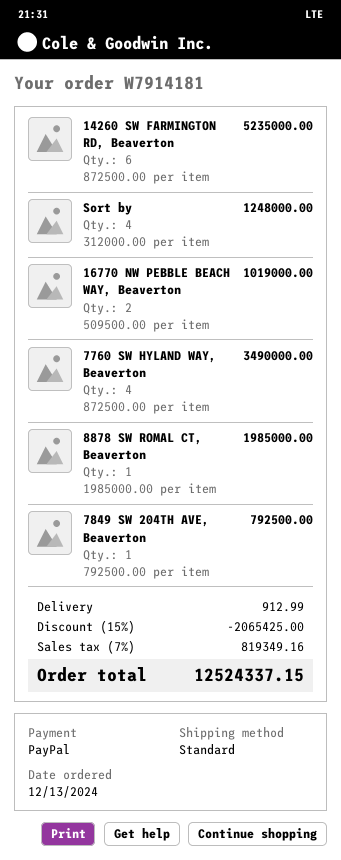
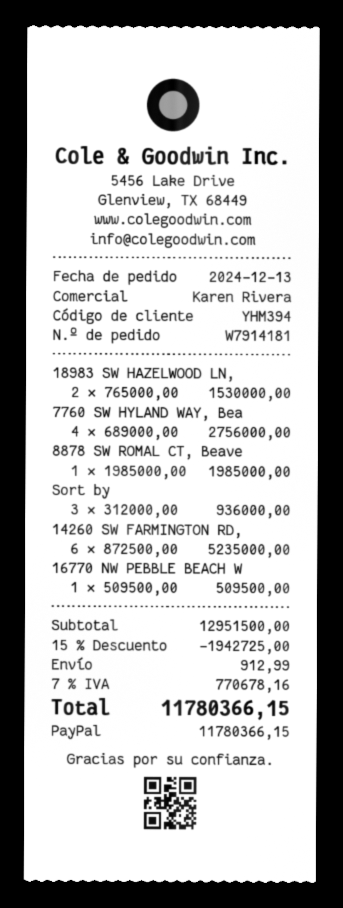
Sort by: 4 x 312000.00 = 1248000.00 -> 3 x 312000.00 = 936000.00
16770 NW PEBBLE BEACH WAY, Beaverton: 2 x 509500.00 = 1019000.00 -> 1 x 509500.00 = 509500.00
7760 SW HYLAND WAY, Beaverton: 4 x 872500.00 = 3490000.00 -> 4 x 689000.00 = 2756000.00
7849 SW 204TH AVE, Beaverton: 1 x 792500.00 = 792500.00 -> none
18983 SW HAZELWOOD LN,: none -> 2 x 765000.00 = 1530000.00
discount: 15% = 2065425.00 -> 15% = 1942725.00
tax: 7% = 819349.16 -> 7% = 770678.16
total: 12524337.15 -> 11780366.15

